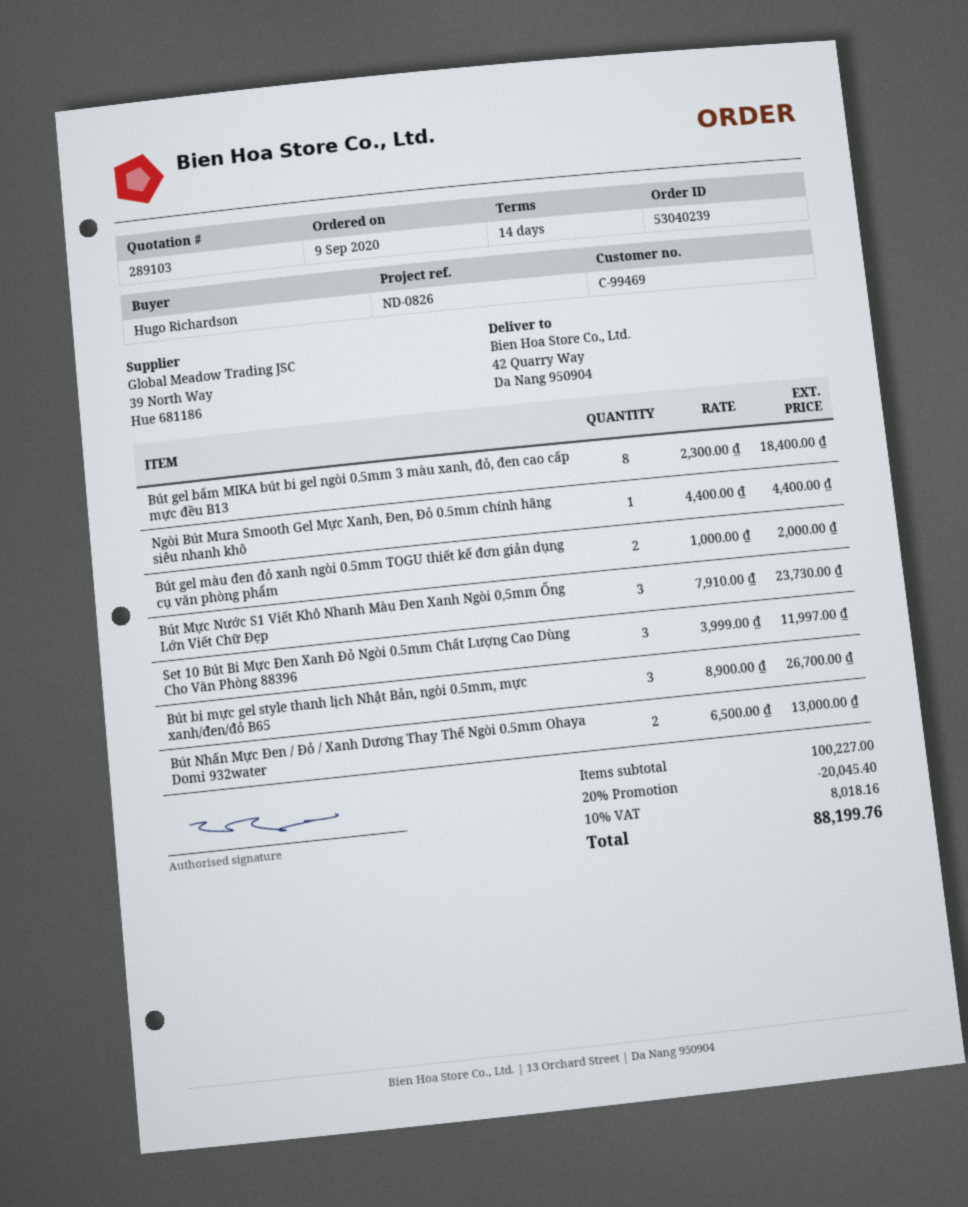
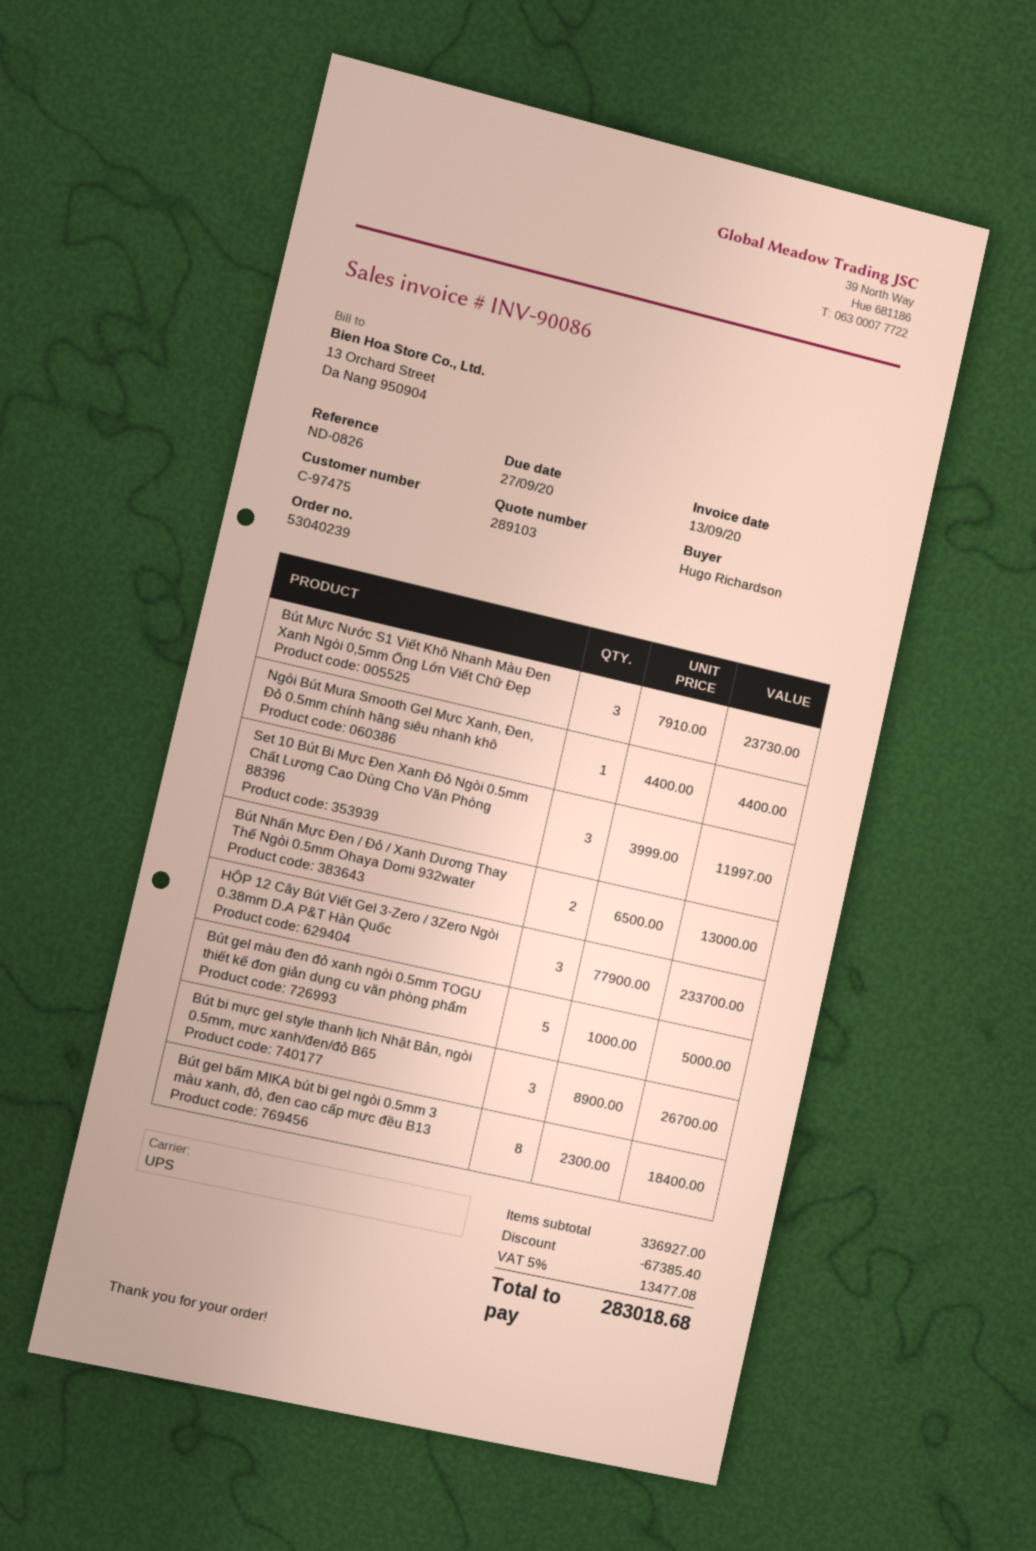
customer number: C-99469 -> C-97475
Bút gel màu đen đỏ xanh ngòi 0.5mm TOGU thiết kế đơn giản dụng cụ văn phòng phẩm: 2 x 1000.00 = 2000.00 -> 5 x 1000.00 = 5000.00
HỘP 12 Cây Bút Viết Gel 3-Zero / 3Zero Ngòi 0.38mm D.A P&T Hàn Quốc: none -> 3 x 77900.00 = 233700.00
subtotal: 100227.00 -> 336927.00
discount: 20045.40 -> 67385.40
tax: 10% = 8018.16 -> 5% = 13477.08
total: 88199.76 -> 283018.68

